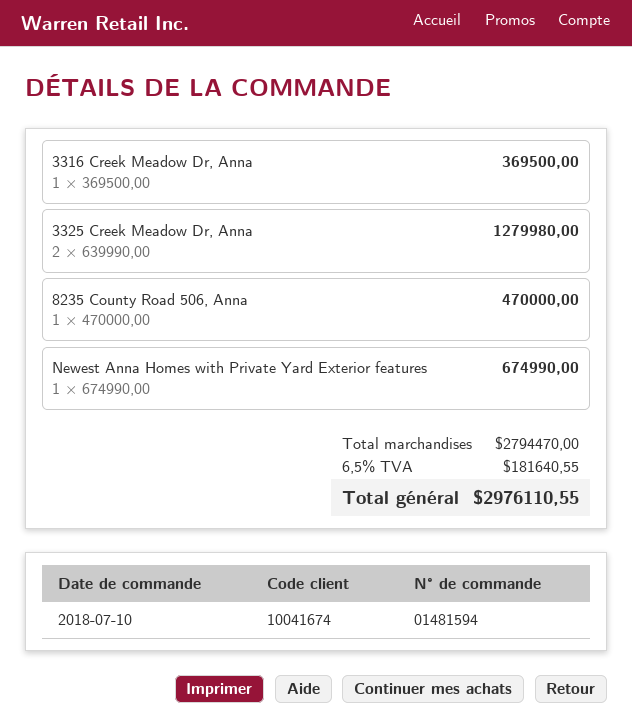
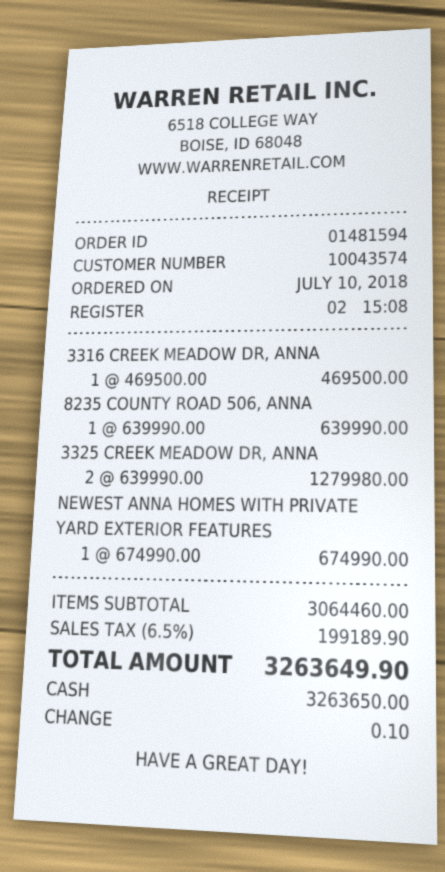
customer number: 10041674 -> 10043574
3316 Creek Meadow Dr, Anna: 1 x 369500.00 = 369500.00 -> 1 x 469500.00 = 469500.00
8235 County Road 506, Anna: 1 x 470000.00 = 470000.00 -> 1 x 639990.00 = 639990.00
subtotal: 2794470.00 -> 3064460.00
tax: 6.5% = 181640.55 -> 6.5% = 199189.90
total: 2976110.55 -> 3263649.90

